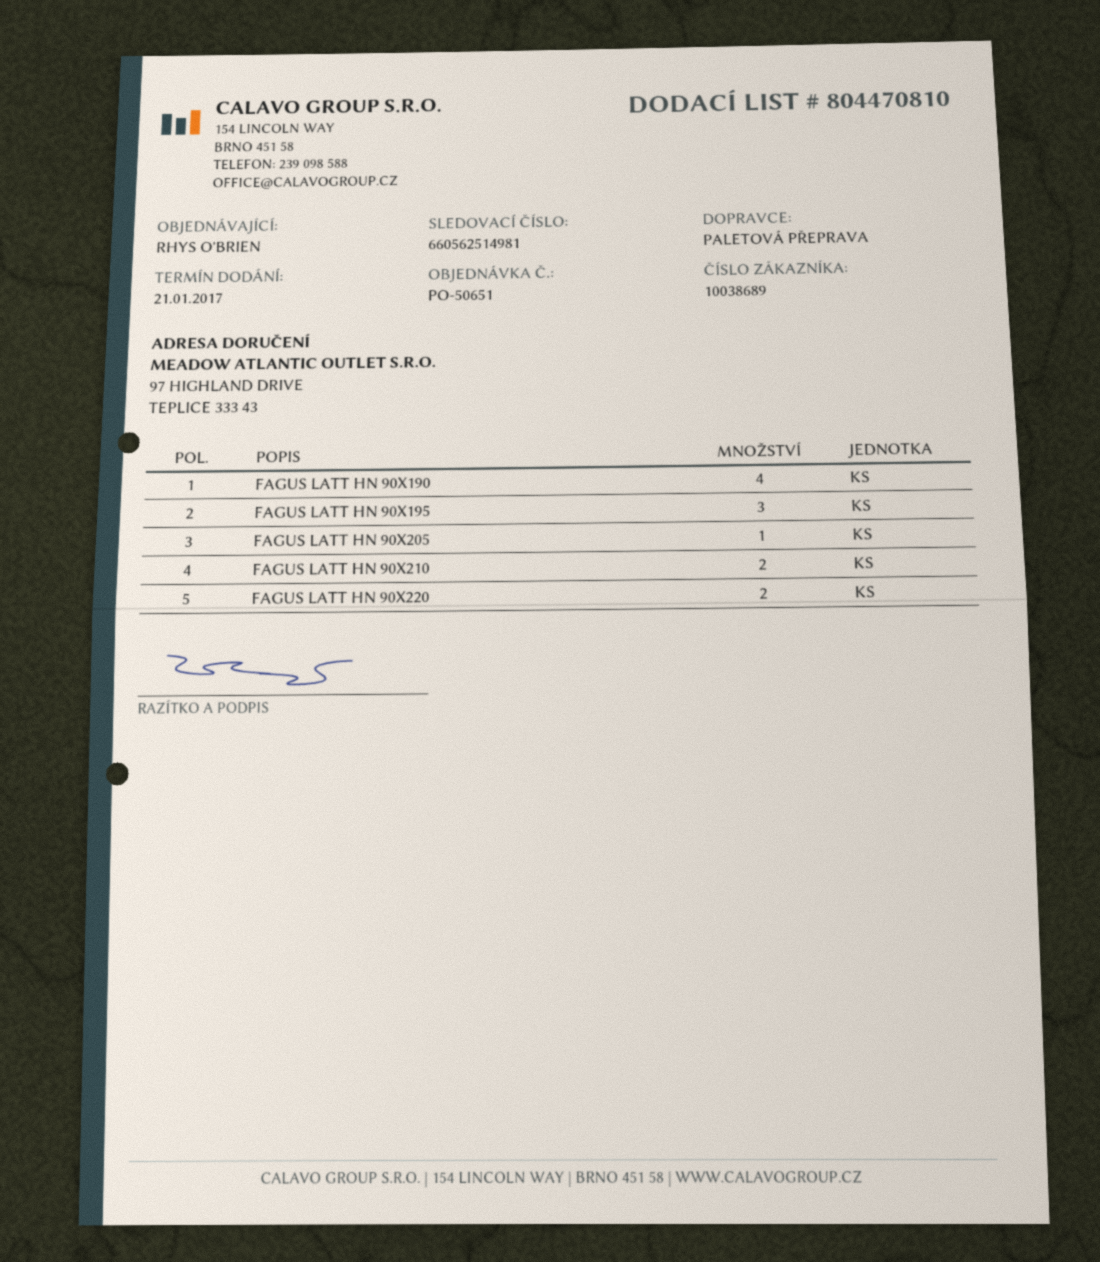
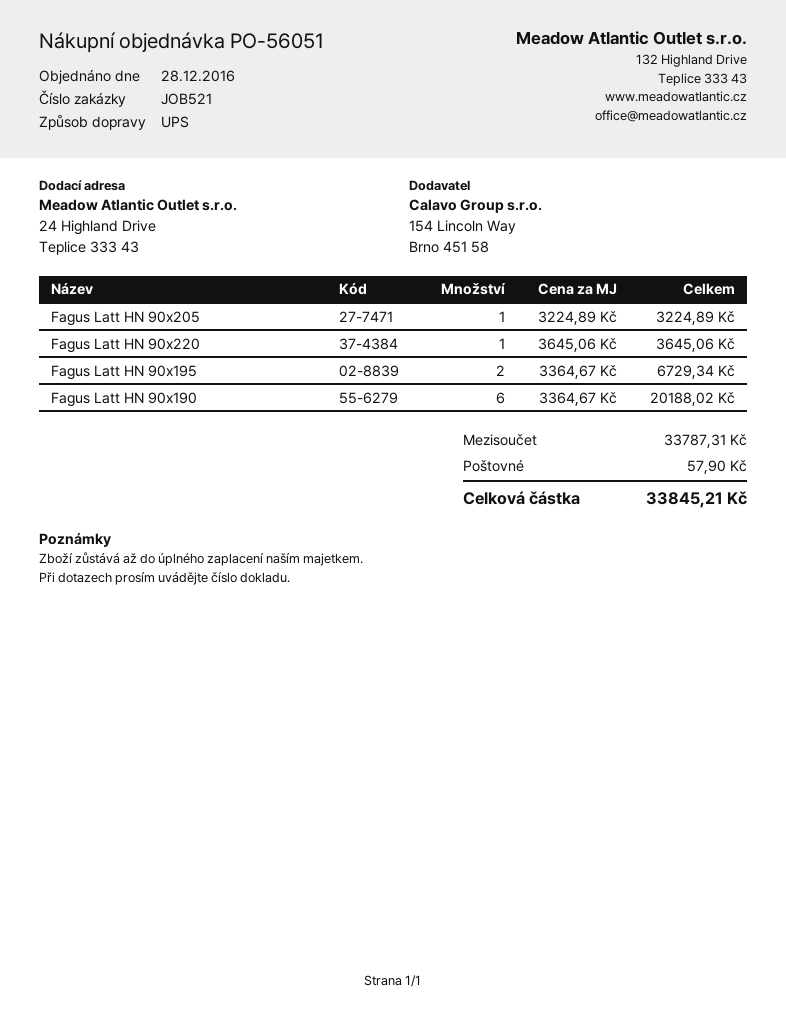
order number: PO-50651 -> PO-56051
shipping method: pallet freight -> UPS
ship to: 97 HIGHLAND DRIVE, TEPLICE 333 43 -> 24 Highland Drive, Teplice 333 43
FAGUS LATT HN 90X190: 4 -> 6
FAGUS LATT HN 90X195: 3 -> 2
FAGUS LATT HN 90X210: 2 -> none
FAGUS LATT HN 90X220: 2 -> 1

